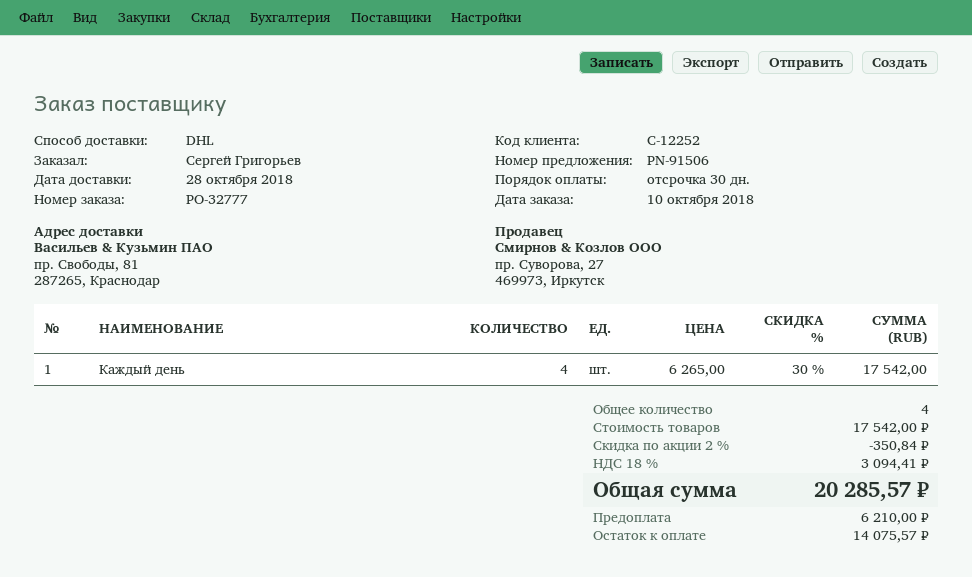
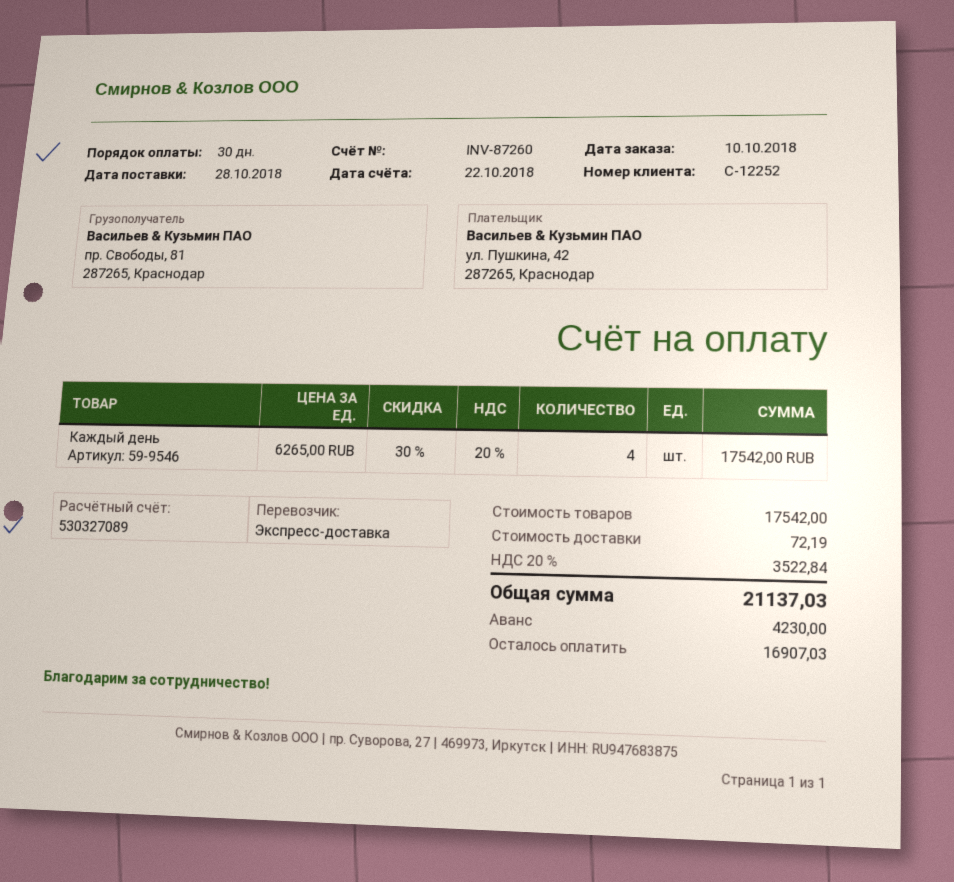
shipping method: DHL -> express
discount: 2% = 350.84 -> none
shipping: none -> 72.19
tax: 18% = 3094.41 -> 20% = 3522.84
total: 20285.57 -> 21137.03
deposit: 6210.00 -> 4230.00
balance: 14075.57 -> 16907.03

